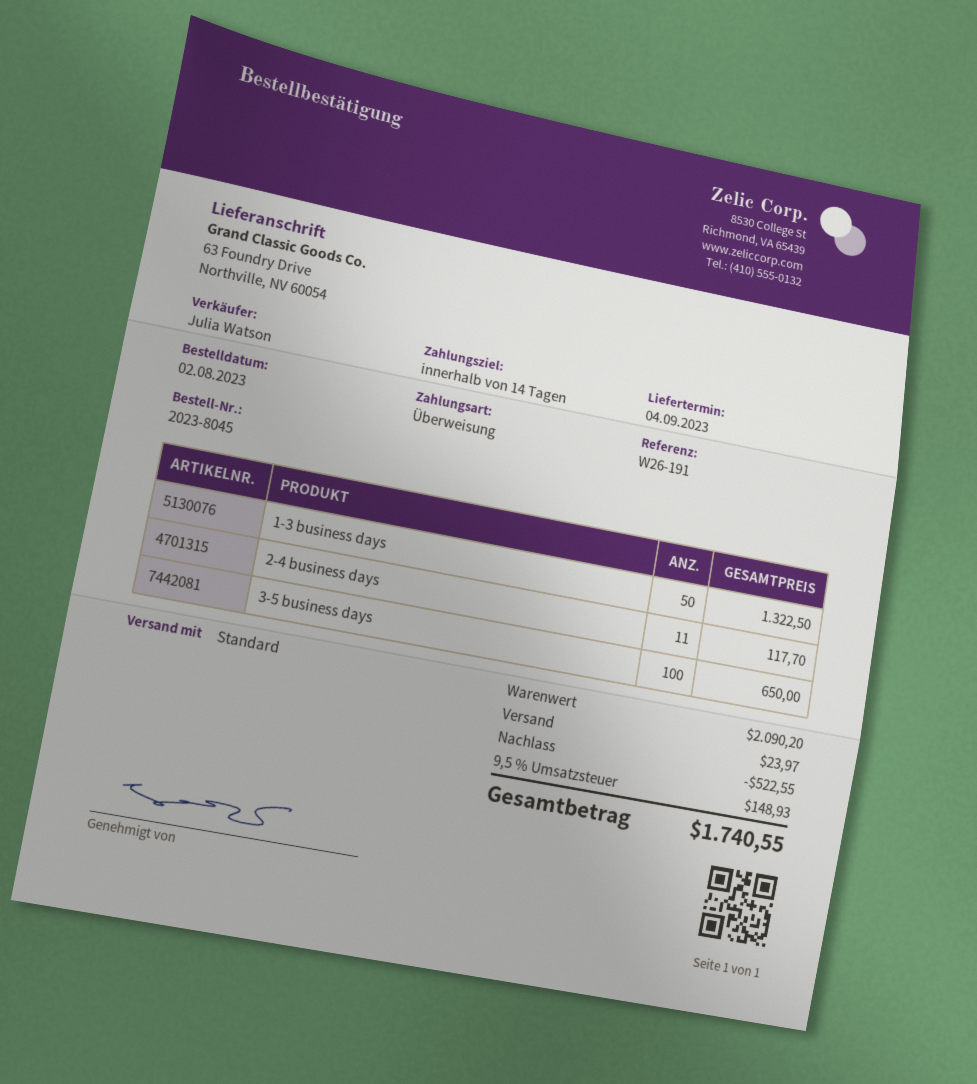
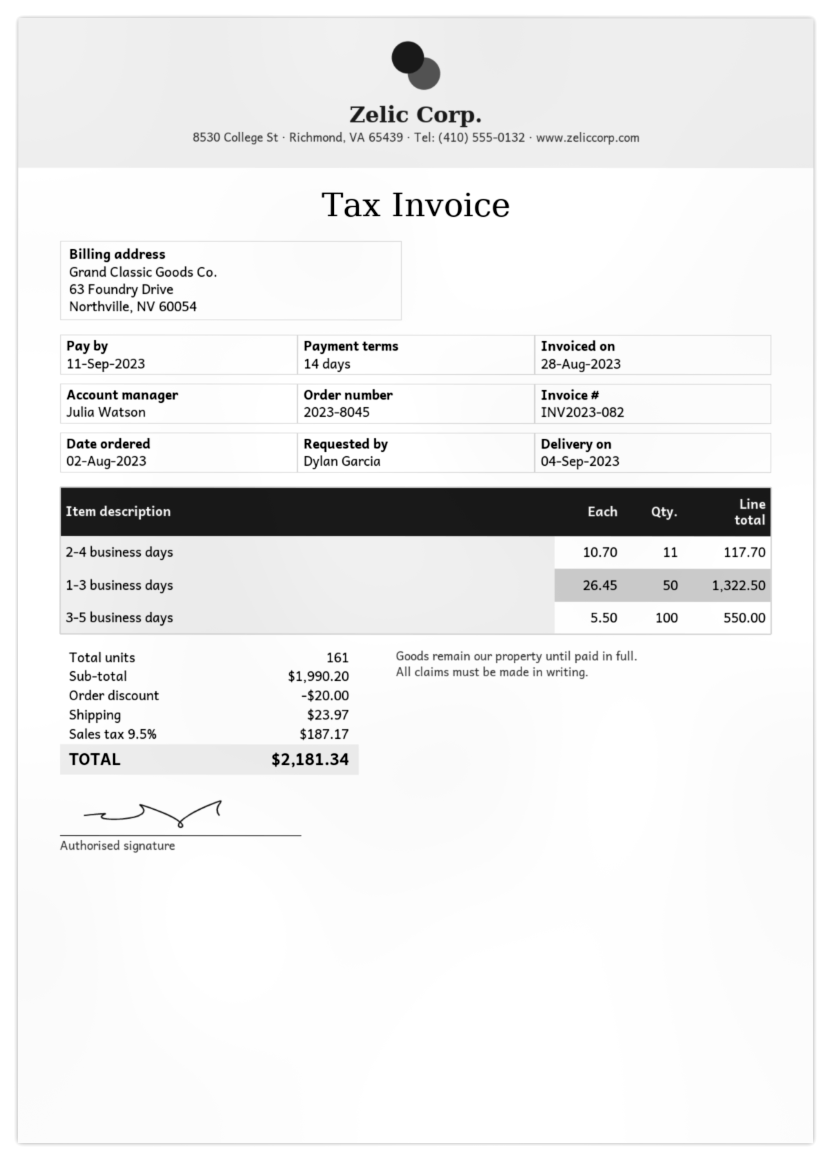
3-5 business days: 100 for 650.00 -> 100 for 550.00
subtotal: 2090.20 -> 1990.20
discount: 522.55 -> 20.00
tax: 9.5% = 148.93 -> 9.5% = 187.17
total: 1740.55 -> 2181.34

